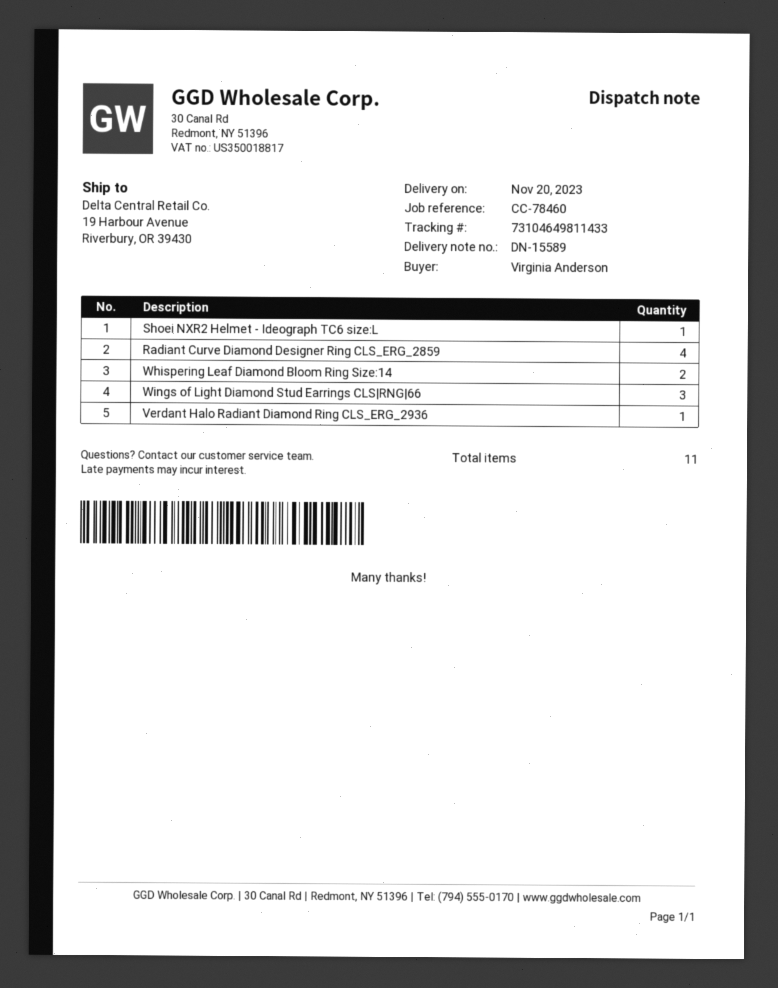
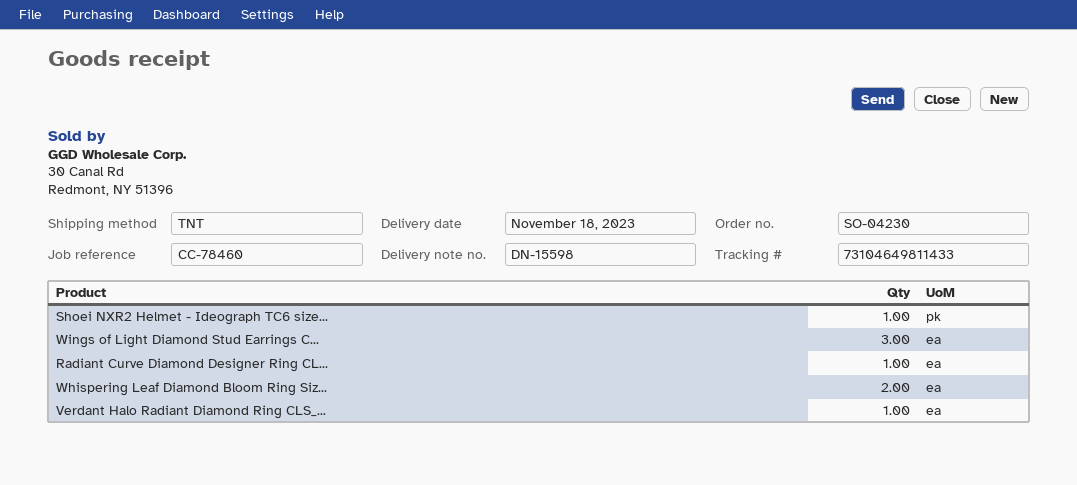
delivery note number: DN-15589 -> DN-15598
delivery date: 2023-11-20 -> 2023-11-18
Radiant Curve Diamond Designer Ring CLS_ERG_2859: 4 -> 1

